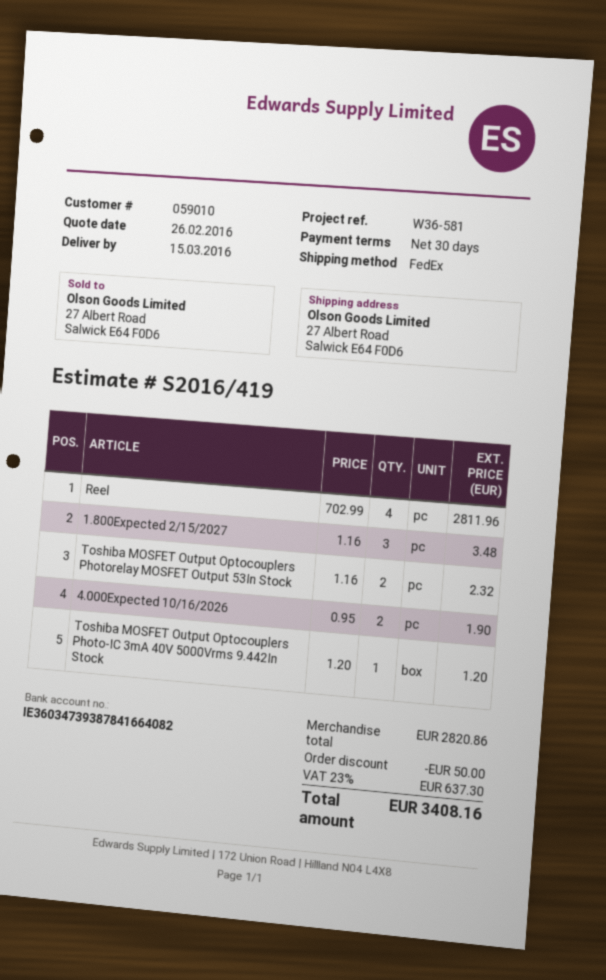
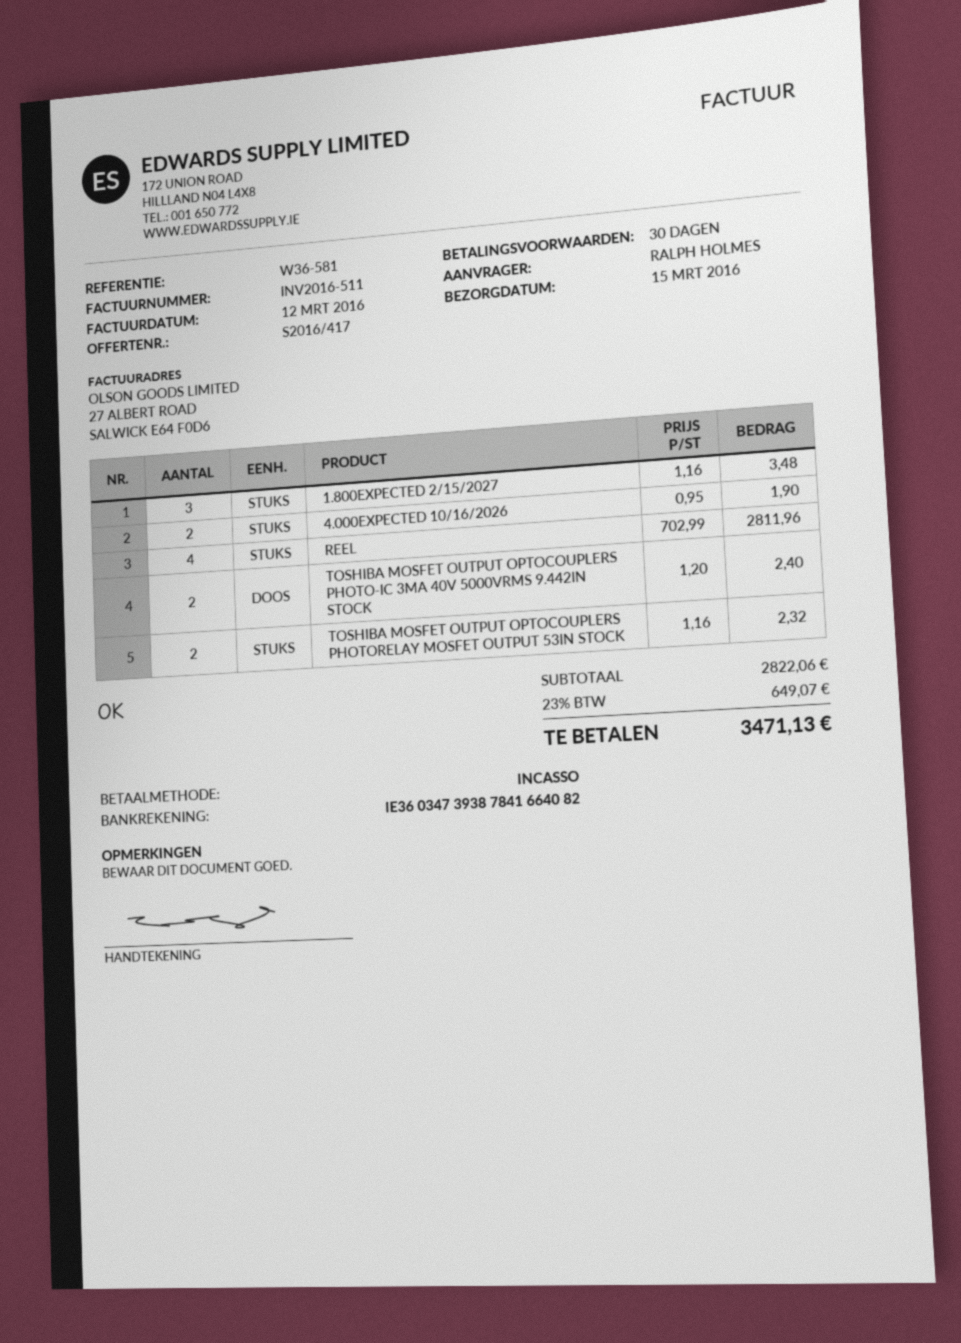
quote number: S2016/419 -> S2016/417
Toshiba MOSFET Output Optocouplers Photo-IC 3mA 40V 5000Vrms 9.442In Stock: 1 x 1.20 = 1.20 -> 2 x 1.20 = 2.40
subtotal: 2820.86 -> 2822.06
discount: 50.00 -> none
tax: 23% = 637.30 -> 23% = 649.07
total: 3408.16 -> 3471.13

